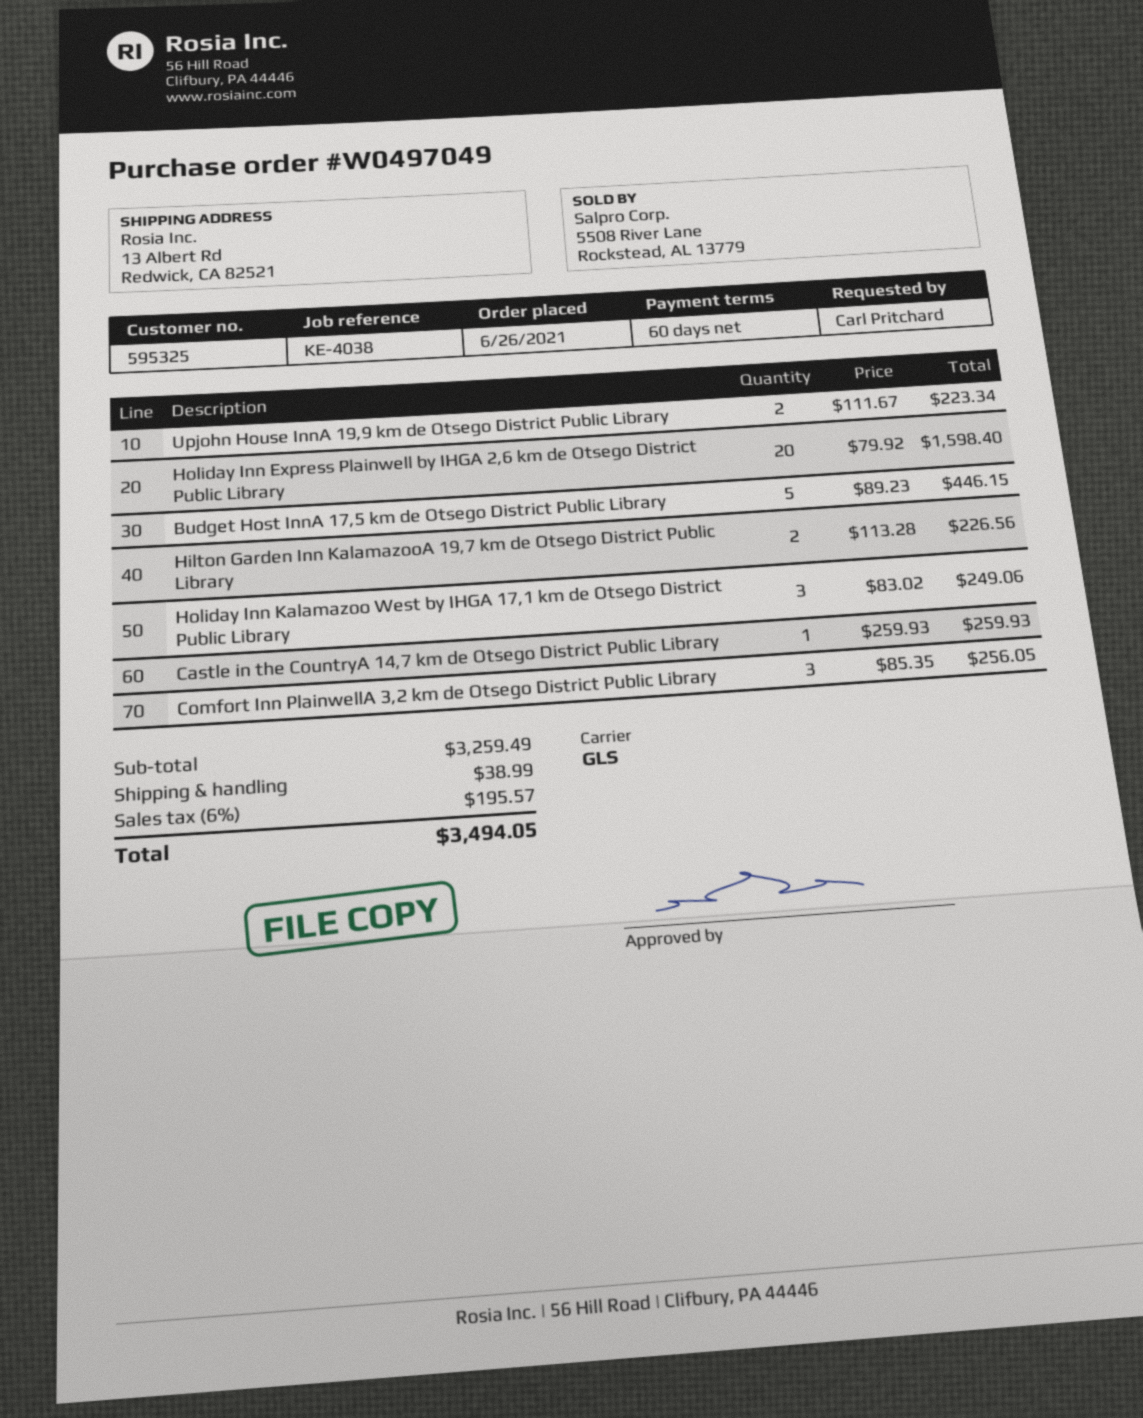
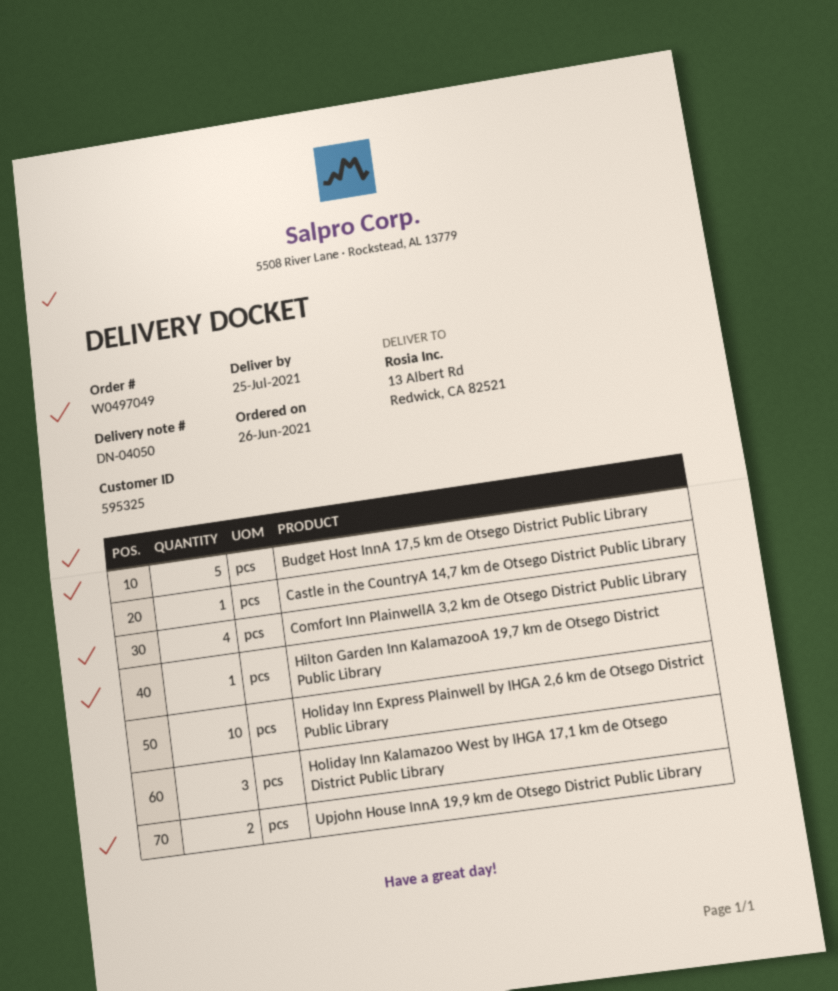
Holiday Inn Express Plainwell by IHGA 2,6 km de Otsego District Public Library: 20 -> 10
Hilton Garden Inn KalamazooA 19,7 km de Otsego District Public Library: 2 -> 1
Comfort Inn PlainwellA 3,2 km de Otsego District Public Library: 3 -> 4

